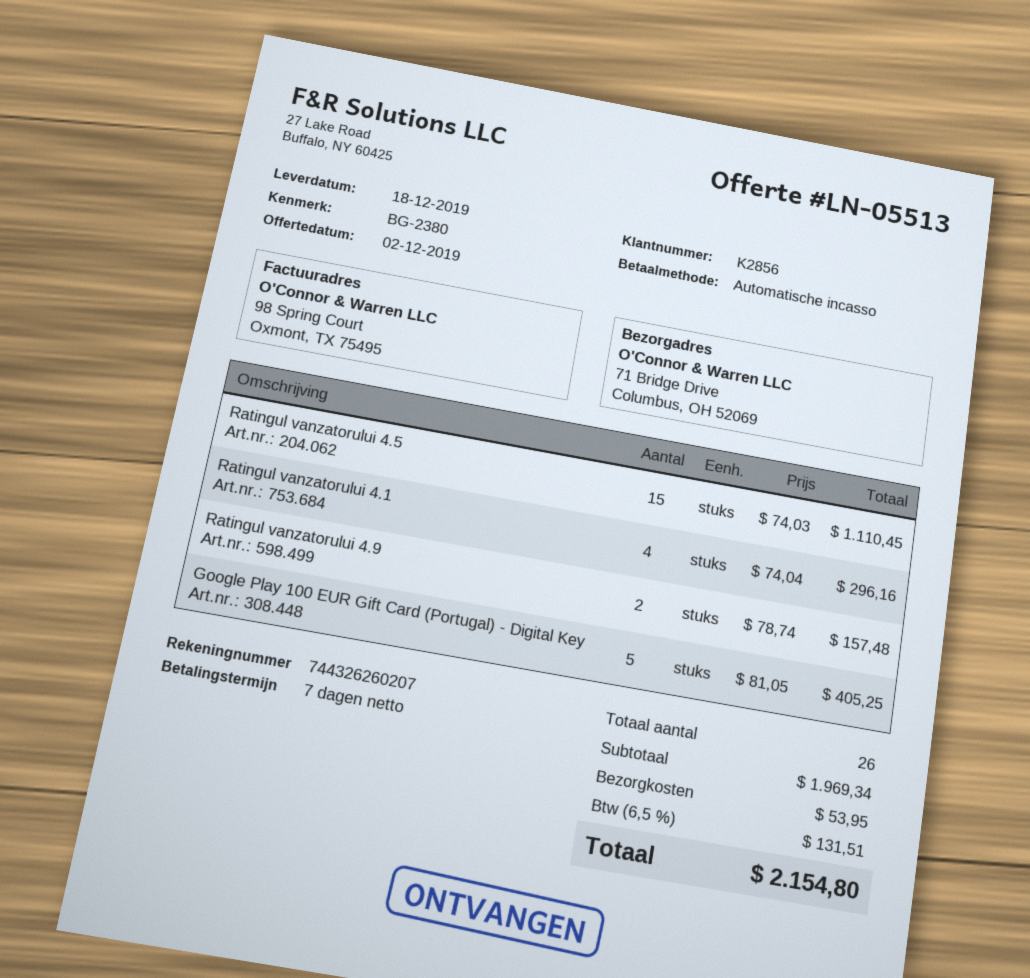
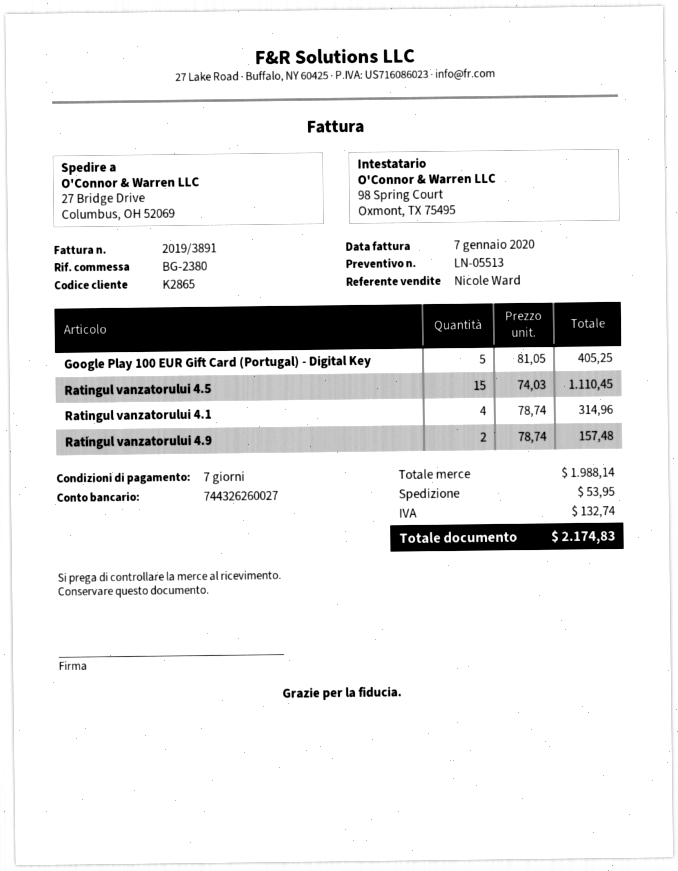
customer number: K2856 -> K2865
bank account: 744326260207 -> 744326260027
ship to: 71 Bridge Drive, Columbus, OH 52069 -> 27 Bridge Drive, Columbus, OH 52069
Ratingul vanzatorului 4.1: 4 x 74.04 = 296.16 -> 4 x 78.74 = 314.96
subtotal: 1969.34 -> 1988.14
tax: 131.51 -> 132.74
total: 2154.80 -> 2174.83

